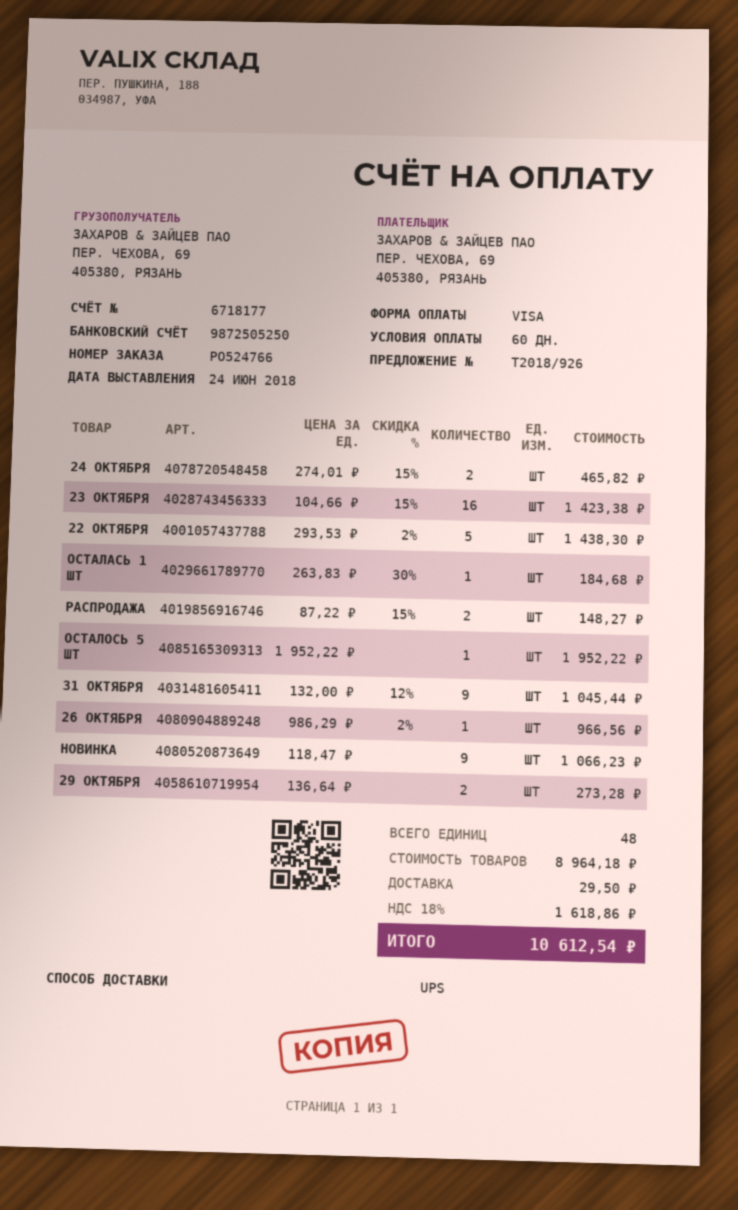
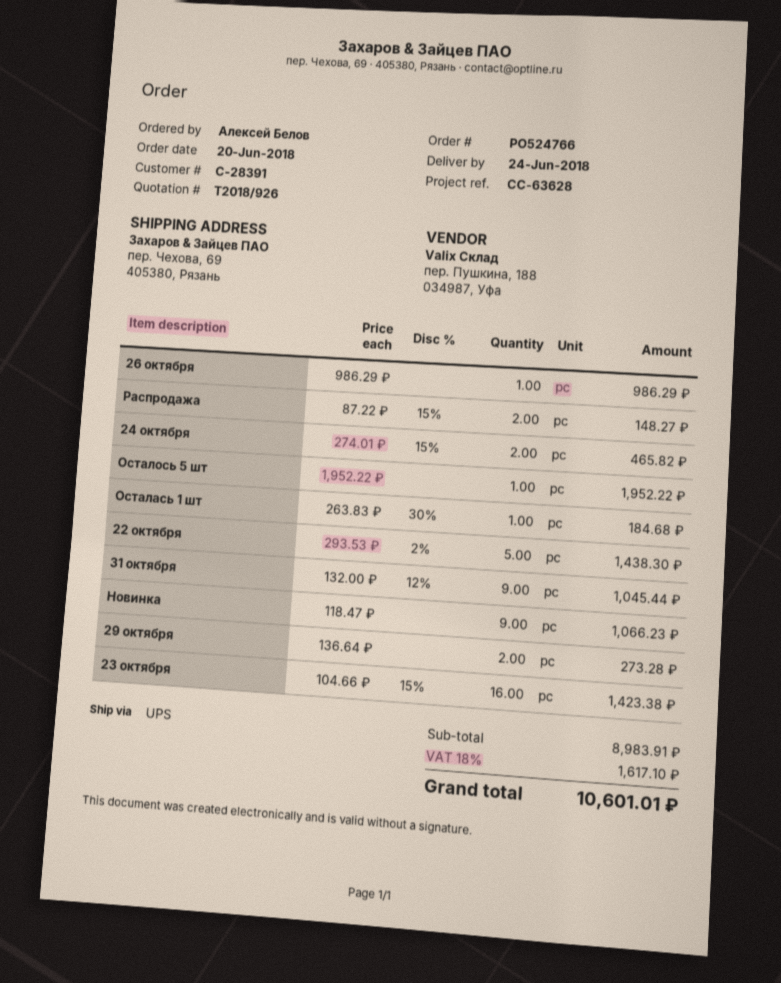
26 ОКТЯБРЯ: 1 x 986.29 - 2% = 966.56 -> 1 x 986.29 = 986.29
subtotal: 8964.18 -> 8983.91
shipping: 29.50 -> none
tax: 18% = 1618.86 -> 18% = 1617.10
total: 10612.54 -> 10601.01

